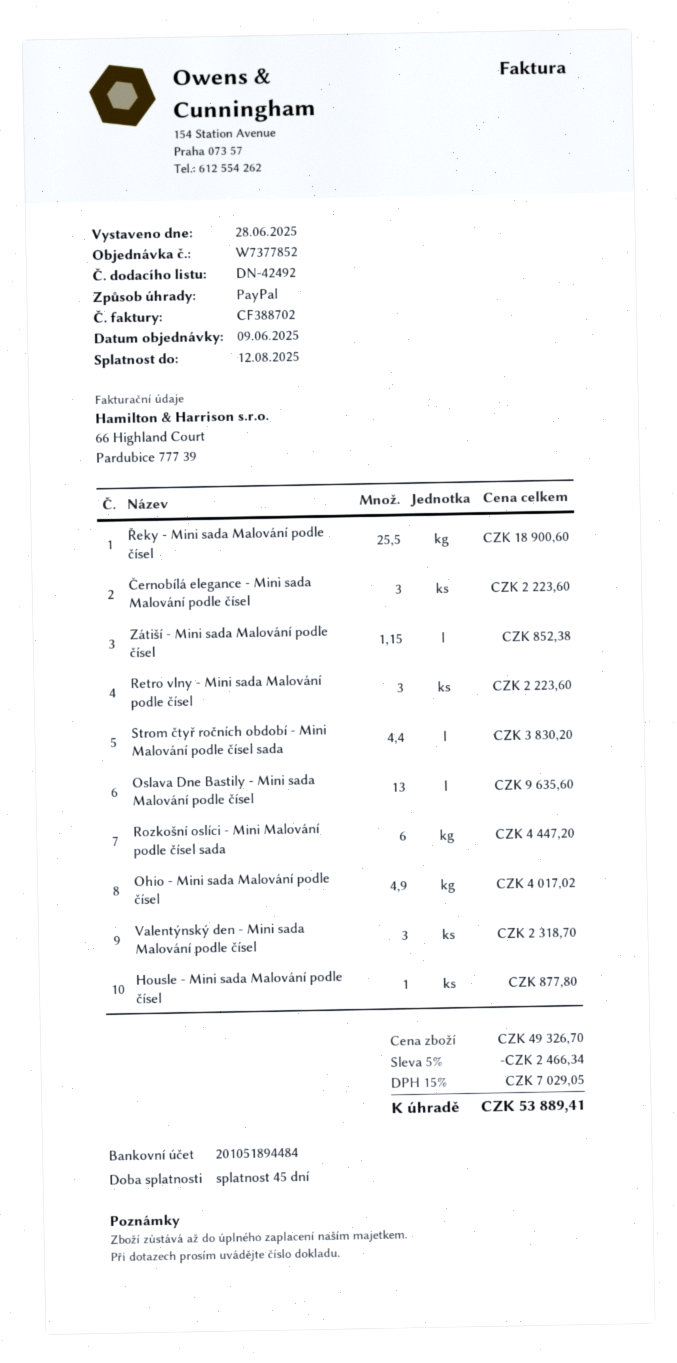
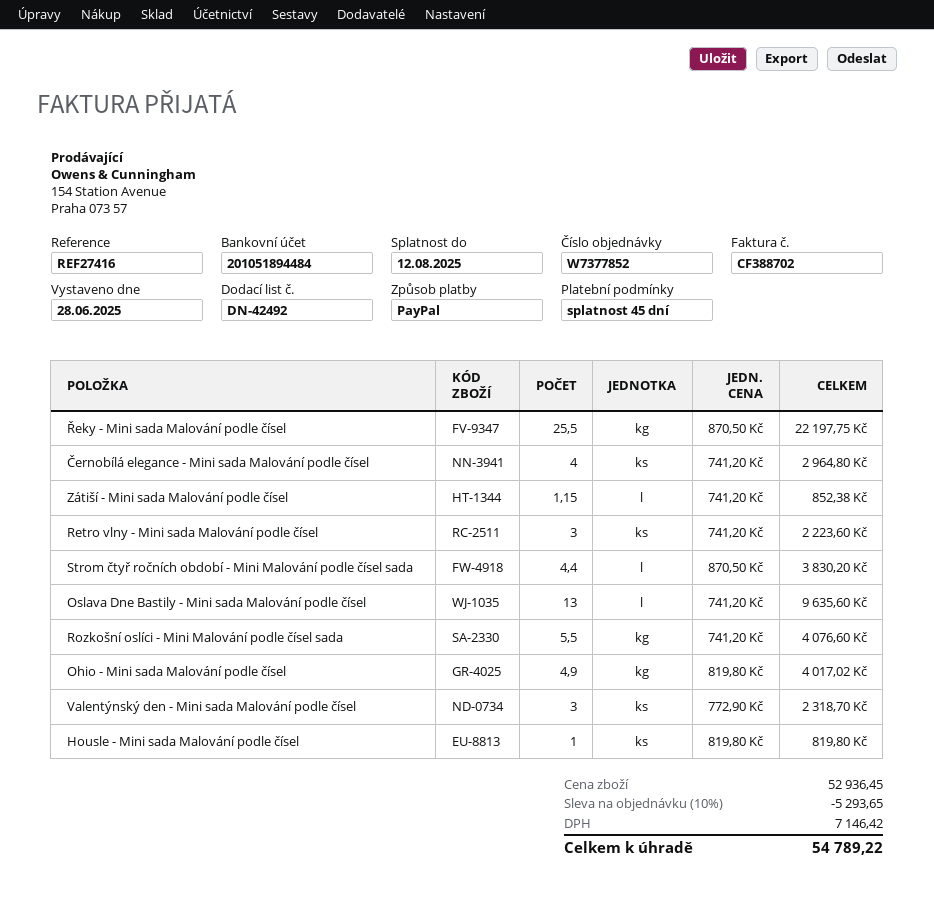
Řeky - Mini sada Malování podle čísel: 25.5 for 18900.60 -> 25.5 for 22197.75
Černobílá elegance - Mini sada Malování podle čísel: 3 for 2223.60 -> 4 for 2964.80
Rozkošní oslíci - Mini Malování podle čísel sada: 6 for 4447.20 -> 5.5 for 4076.60
Housle - Mini sada Malování podle čísel: 1 for 877.80 -> 1 for 819.80
subtotal: 49326.70 -> 52936.45
discount: 5% = 2466.34 -> 10% = 5293.65
tax: 7029.05 -> 7146.42
total: 53889.41 -> 54789.22

